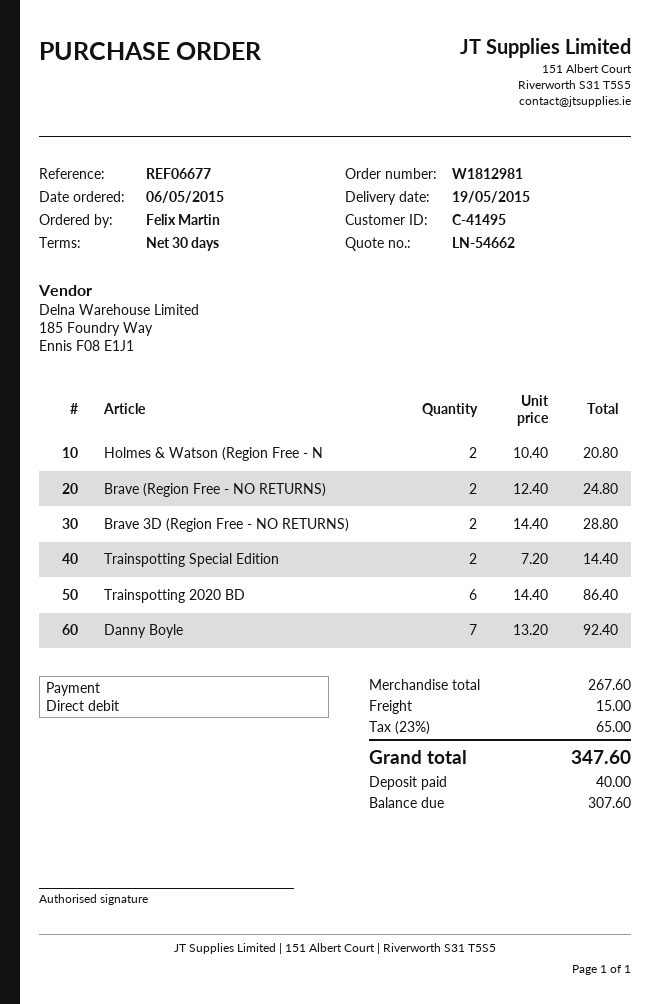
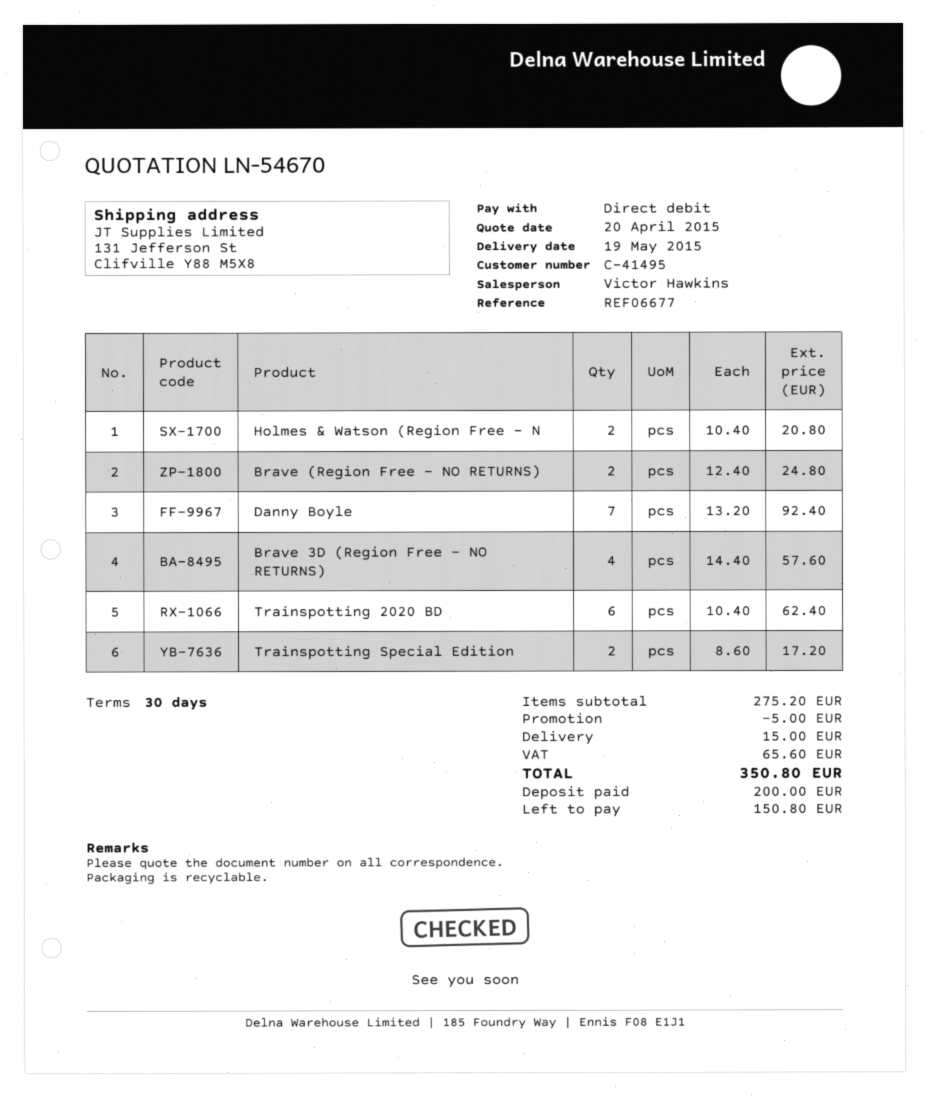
quote number: LN-54662 -> LN-54670
Brave 3D (Region Free - NO RETURNS): 2 x 14.40 = 28.80 -> 4 x 14.40 = 57.60
Trainspotting Special Edition: 2 x 7.20 = 14.40 -> 2 x 8.60 = 17.20
Trainspotting 2020 BD: 6 x 14.40 = 86.40 -> 6 x 10.40 = 62.40
subtotal: 267.60 -> 275.20
discount: none -> 5.00
tax: 65.00 -> 65.60
total: 347.60 -> 350.80
deposit: 40.00 -> 200.00
balance: 307.60 -> 150.80

